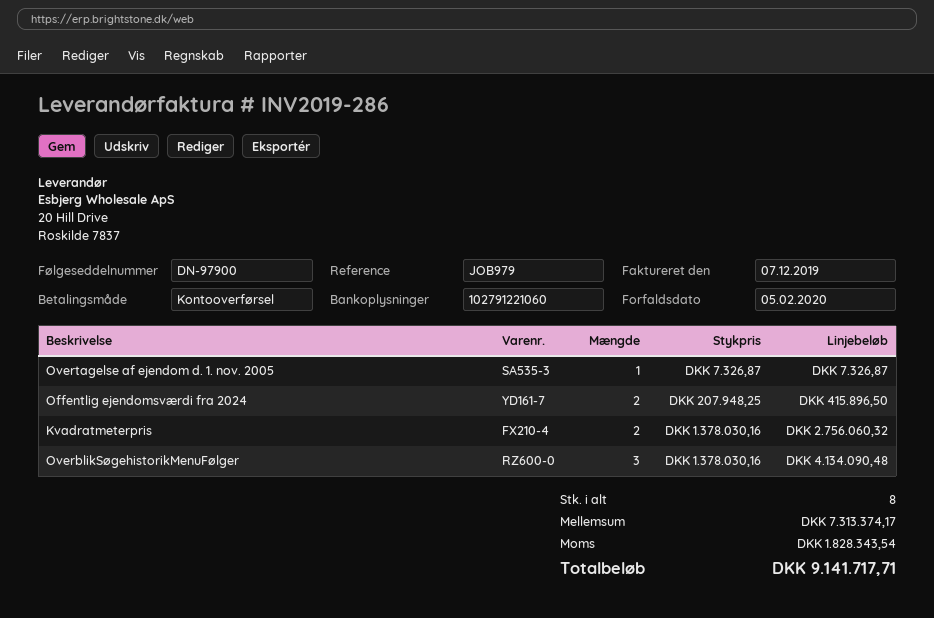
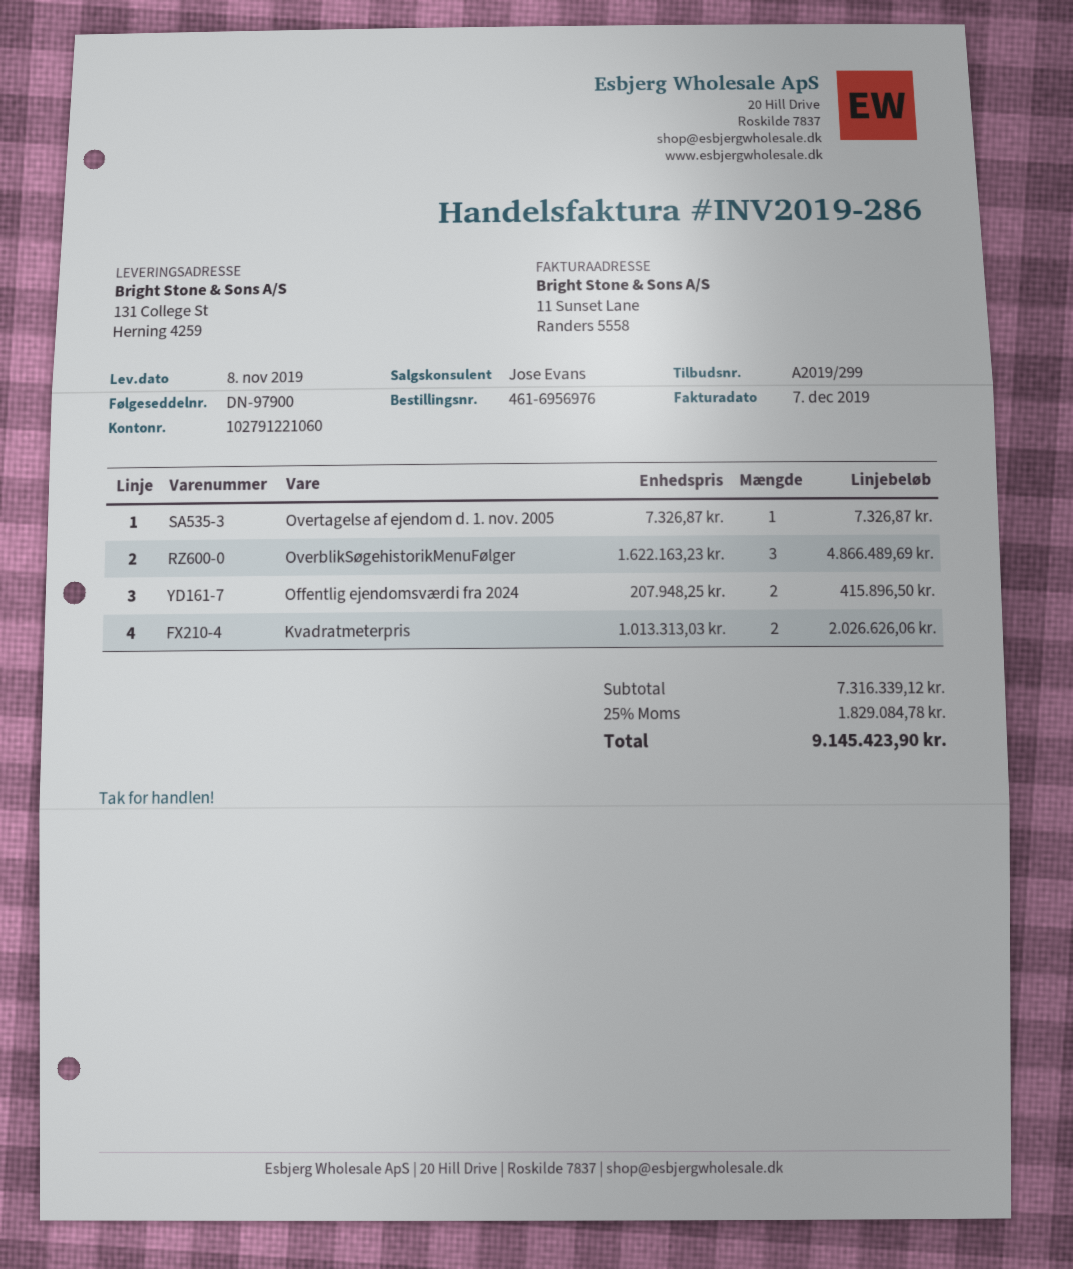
Kvadratmeterpris: 2 x 1378030.16 = 2756060.32 -> 2 x 1013313.03 = 2026626.06
OverblikSøgehistorikMenuFølger: 3 x 1378030.16 = 4134090.48 -> 3 x 1622163.23 = 4866489.69
subtotal: 7313374.17 -> 7316339.12
tax: 1828343.54 -> 1829084.78
total: 9141717.71 -> 9145423.90

